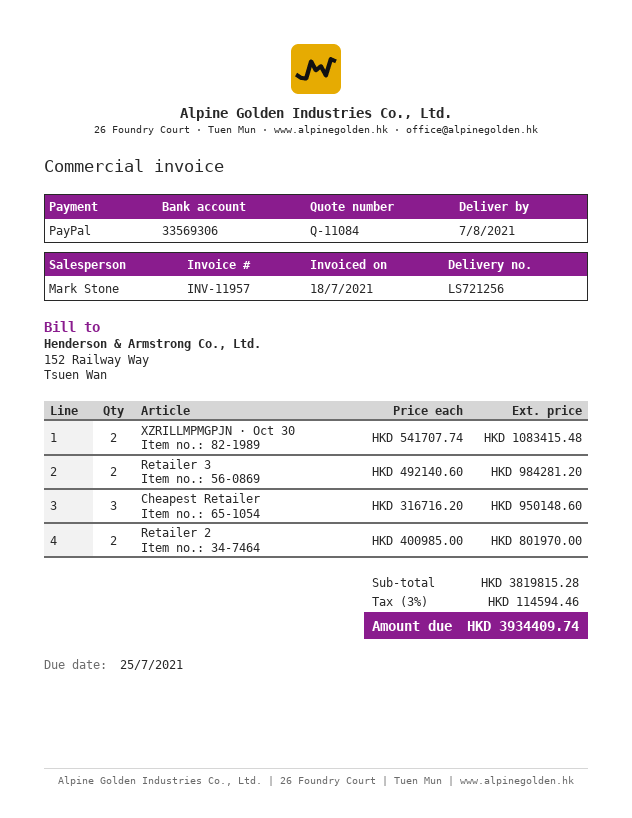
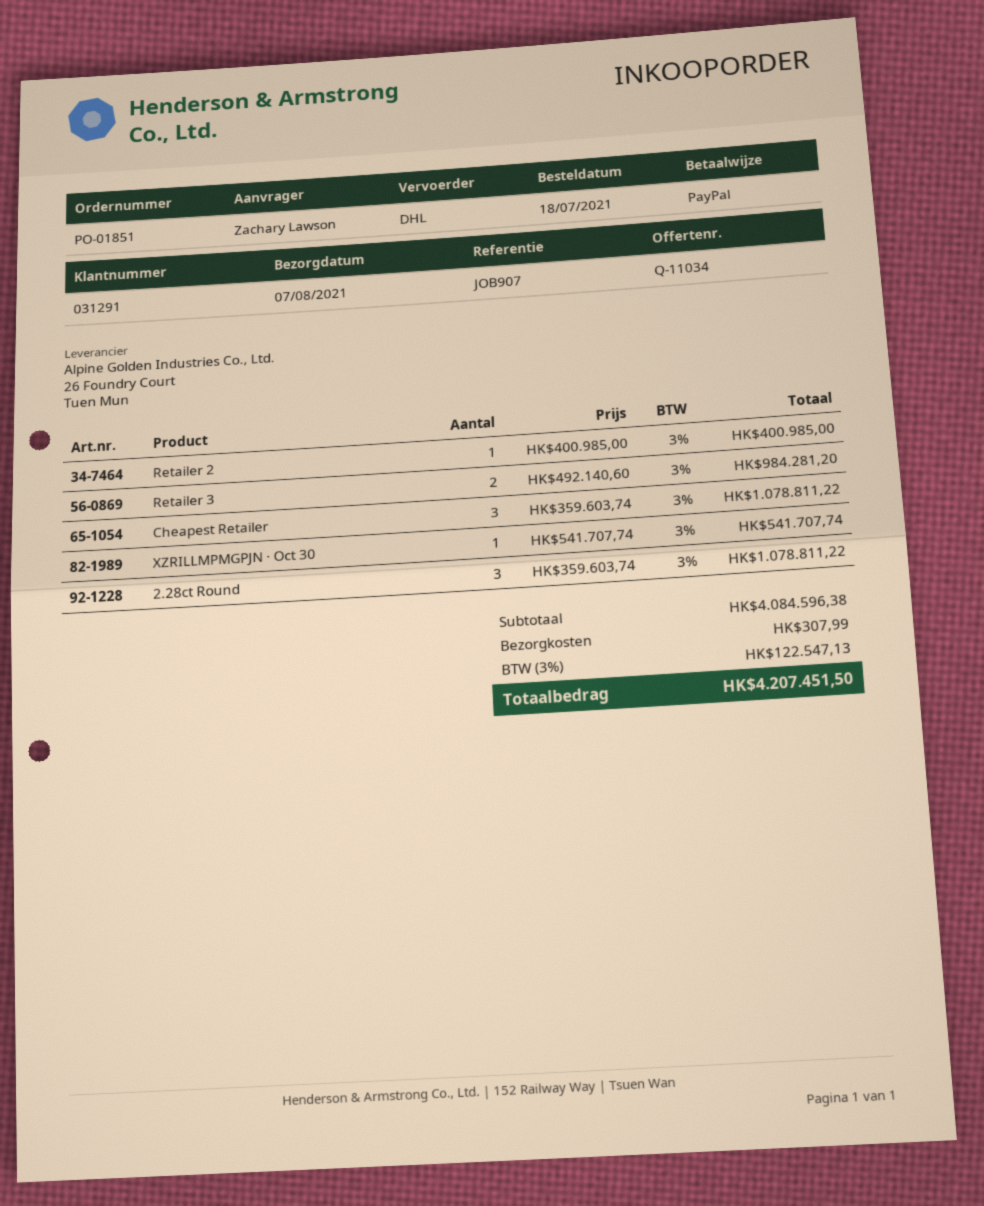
quote number: Q-11084 -> Q-11034
XZRILLMPMGPJN · Oct 30: 2 x 541707.74 = 1083415.48 -> 1 x 541707.74 = 541707.74
Cheapest Retailer: 3 x 316716.20 = 950148.60 -> 3 x 359603.74 = 1078811.22
Retailer 2: 2 x 400985.00 = 801970.00 -> 1 x 400985.00 = 400985.00
2.28ct Round: none -> 3 x 359603.74 = 1078811.22
subtotal: 3819815.28 -> 4084596.38
shipping: none -> 307.99
tax: 3% = 114594.46 -> 3% = 122547.13
total: 3934409.74 -> 4207451.50

